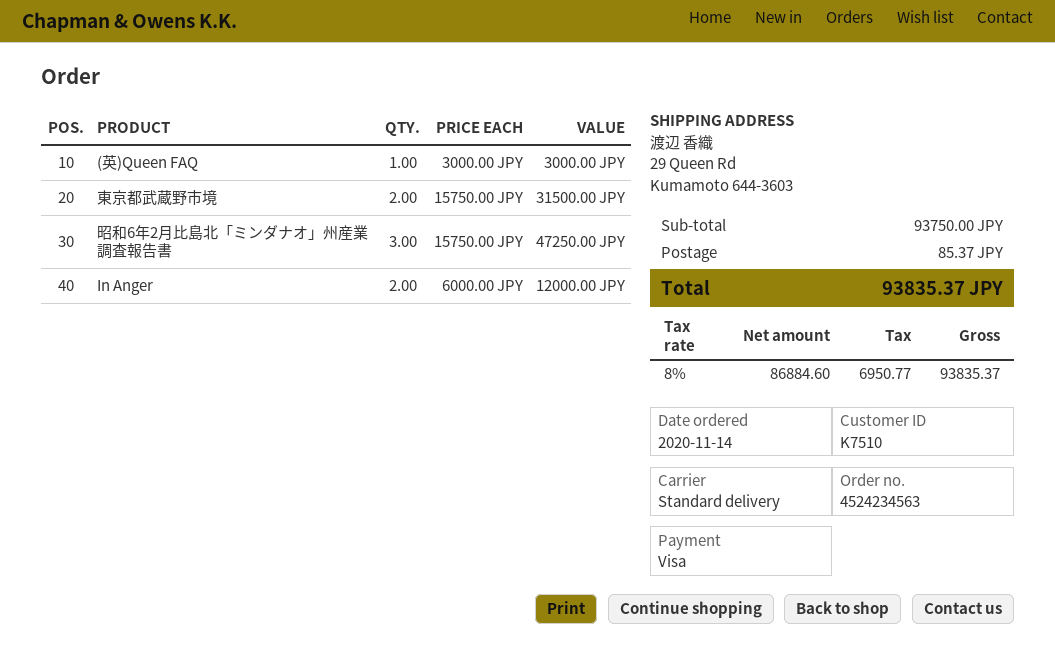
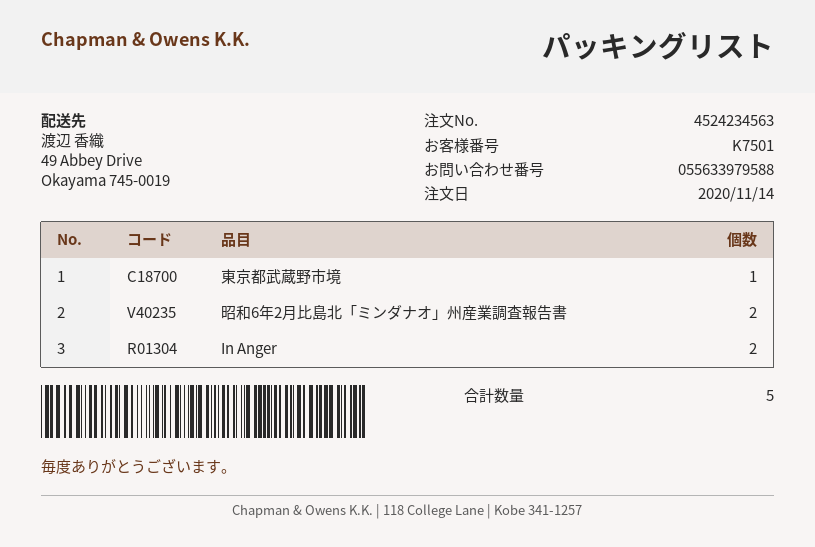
customer number: K7510 -> K7501
ship to: 29 Queen Rd, Kumamoto 644-3603 -> 49 Abbey Drive, Okayama 745-0019
(英)Queen FAQ: 1 -> none
東京都武蔵野市境: 2 -> 1
昭和6年2月比島北「ミンダナオ」州産業調査報告書: 3 -> 2

